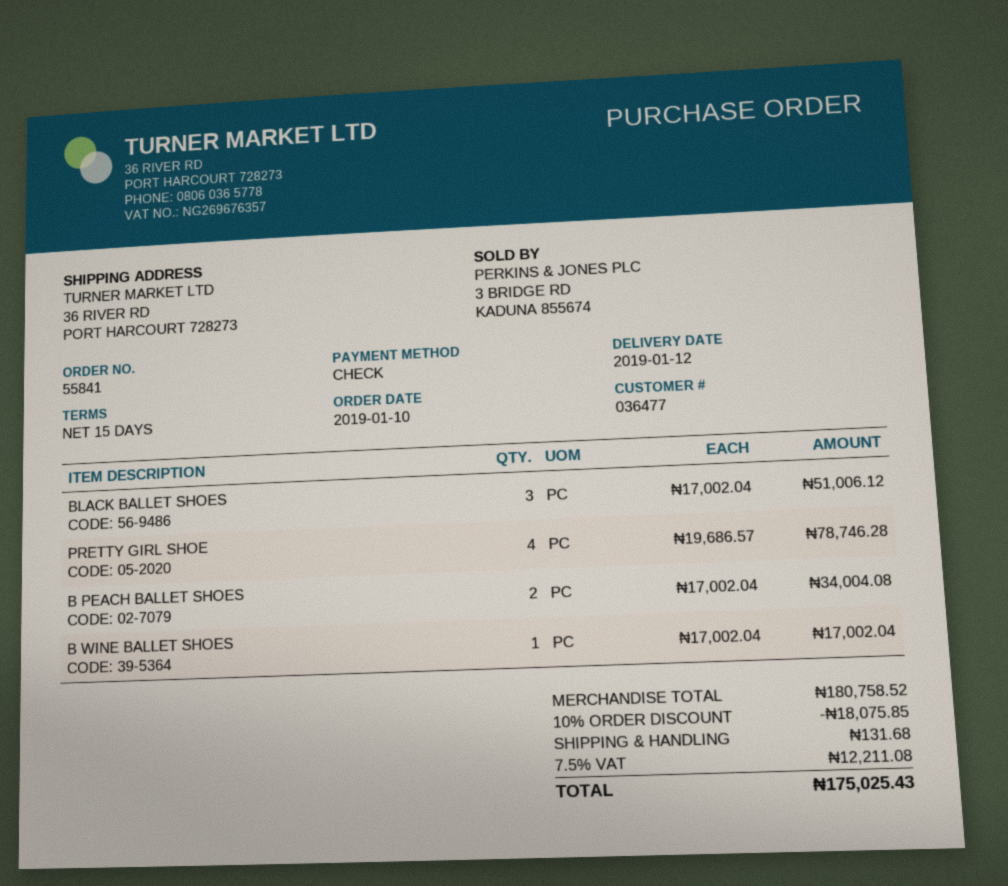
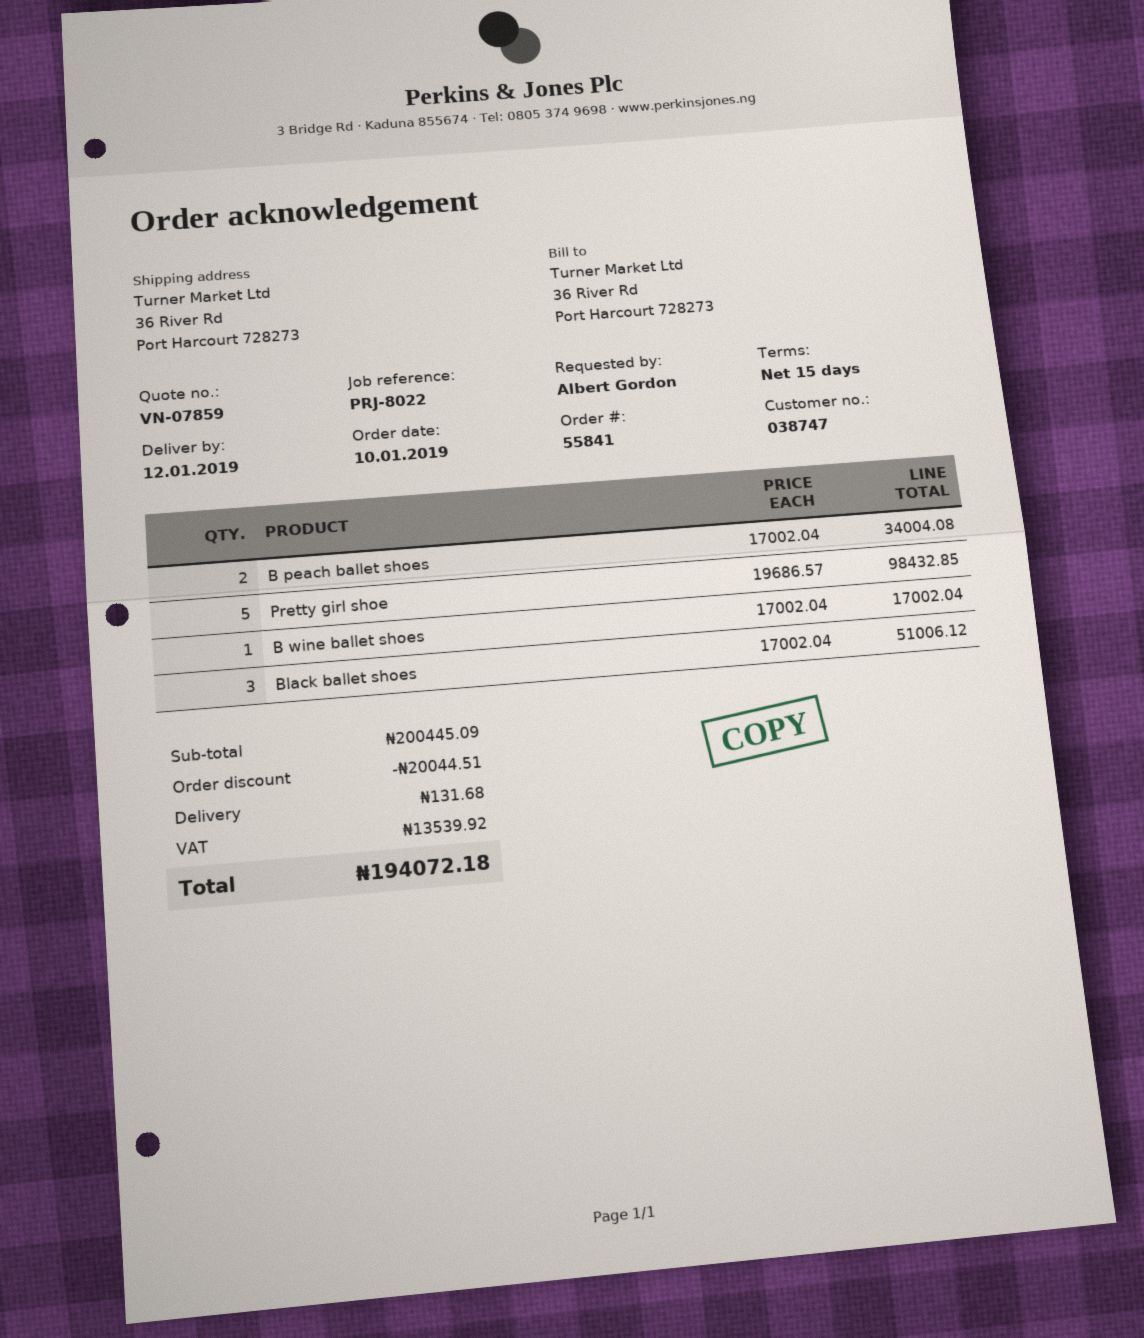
customer number: 036477 -> 038747
PRETTY GIRL SHOE: 4 x 19686.57 = 78746.28 -> 5 x 19686.57 = 98432.85
subtotal: 180758.52 -> 200445.09
discount: 18075.85 -> 20044.51
tax: 12211.08 -> 13539.92
total: 175025.43 -> 194072.18

